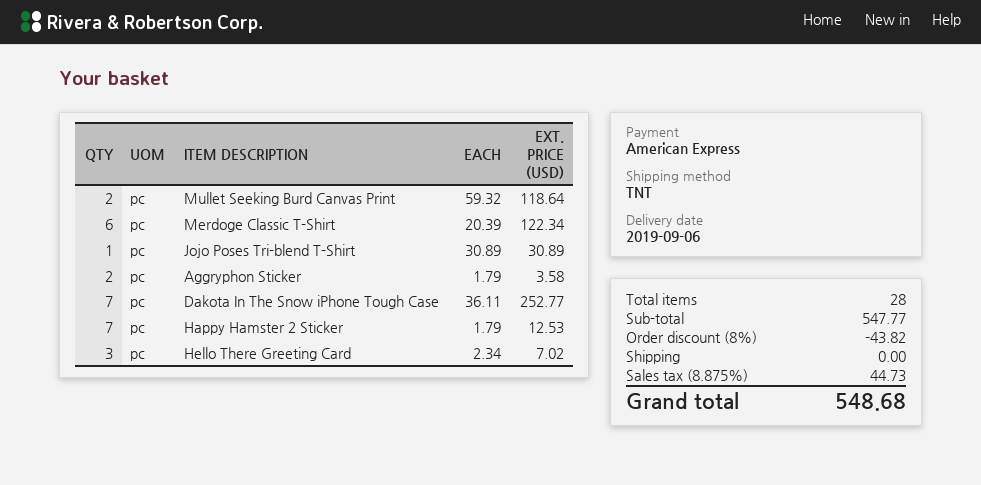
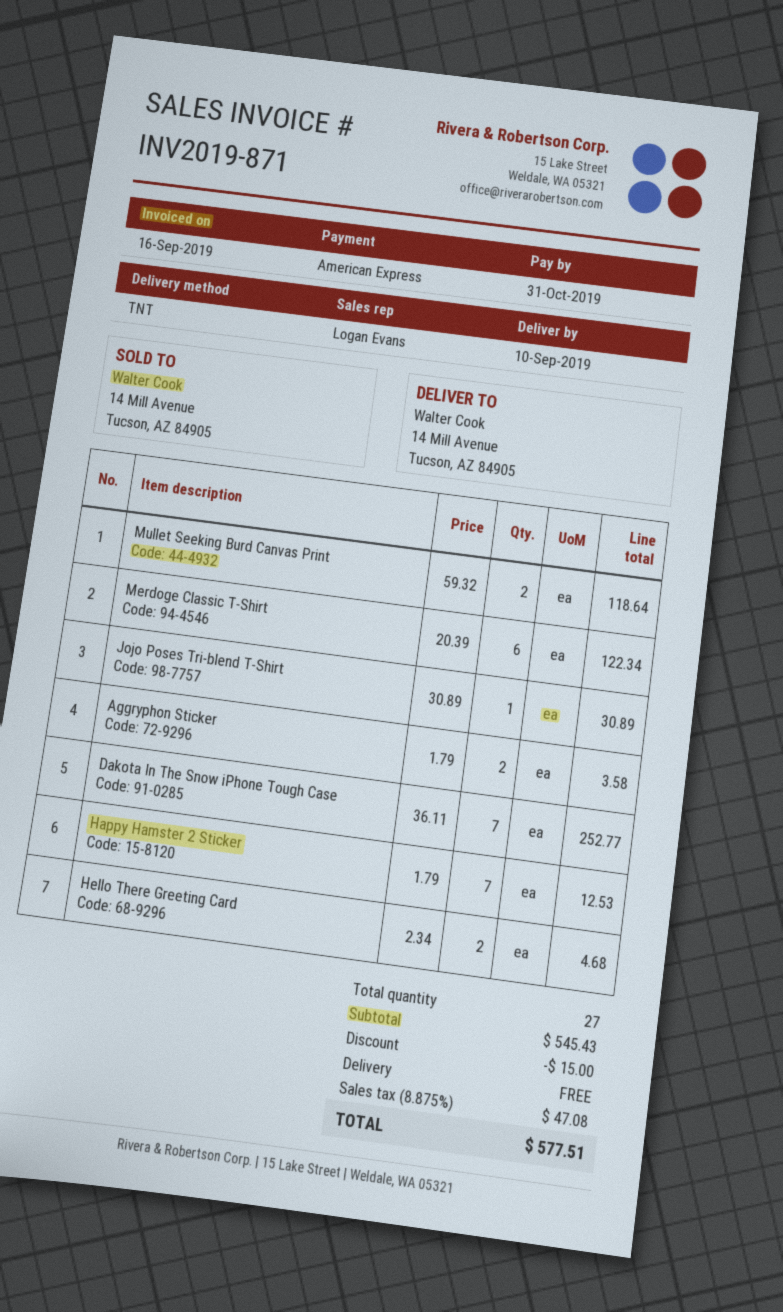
delivery date: 2019-09-06 -> 2019-09-10
Hello There Greeting Card: 3 x 2.34 = 7.02 -> 2 x 2.34 = 4.68
total quantity: 28 -> 27
subtotal: 547.77 -> 545.43
discount: 43.82 -> 15.00
tax: 8.875% = 44.73 -> 8.875% = 47.08
total: 548.68 -> 577.51

